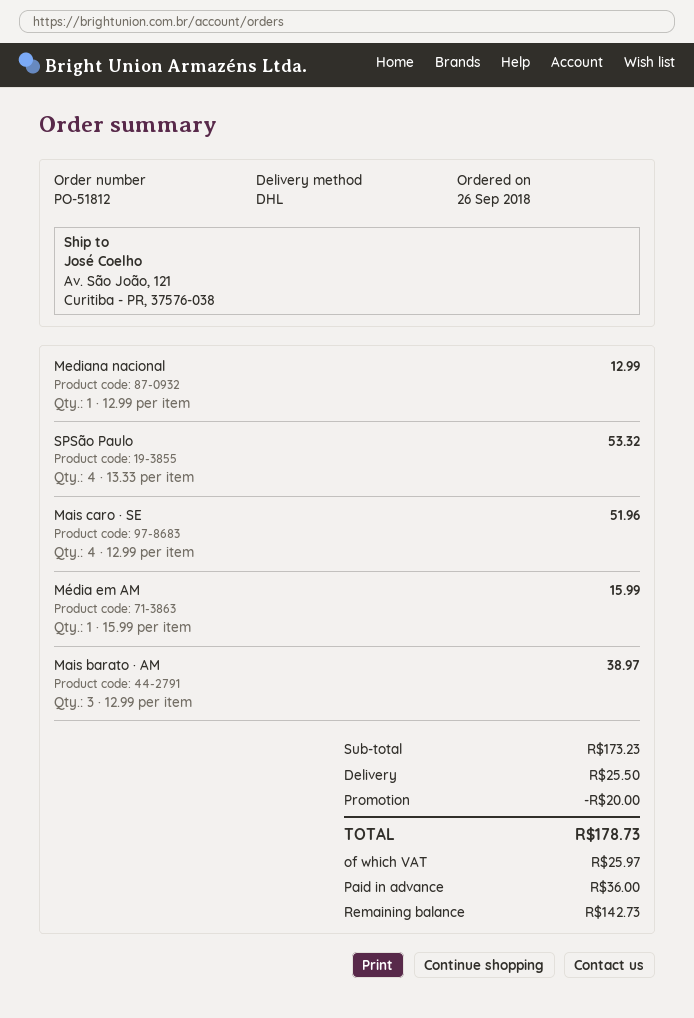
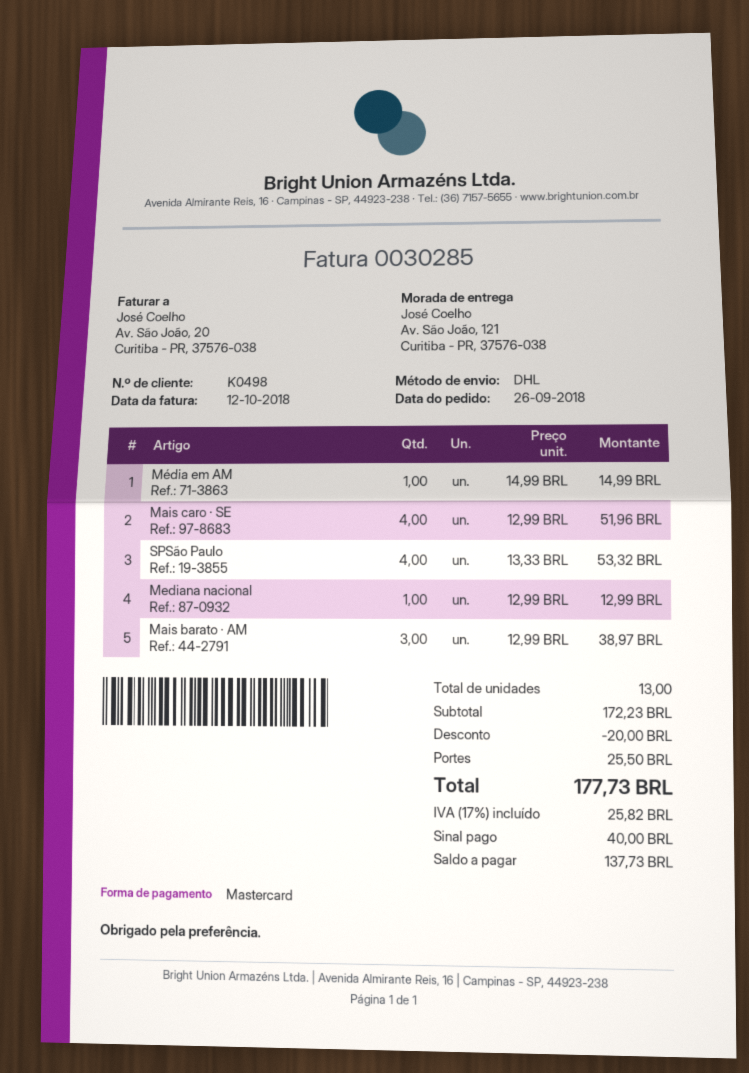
Média em AM: 1 x 15.99 = 15.99 -> 1 x 14.99 = 14.99
subtotal: 173.23 -> 172.23
tax: 25.97 -> 25.82
total: 178.73 -> 177.73
deposit: 36.00 -> 40.00
balance: 142.73 -> 137.73

